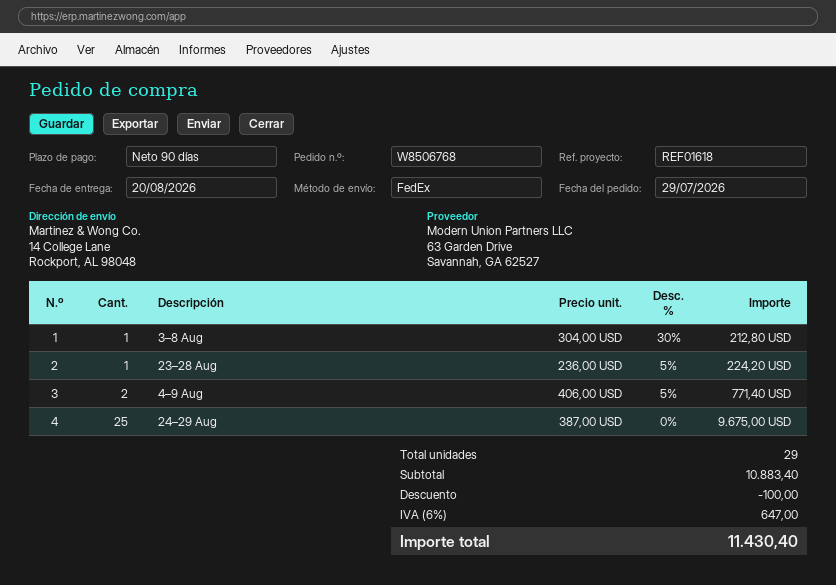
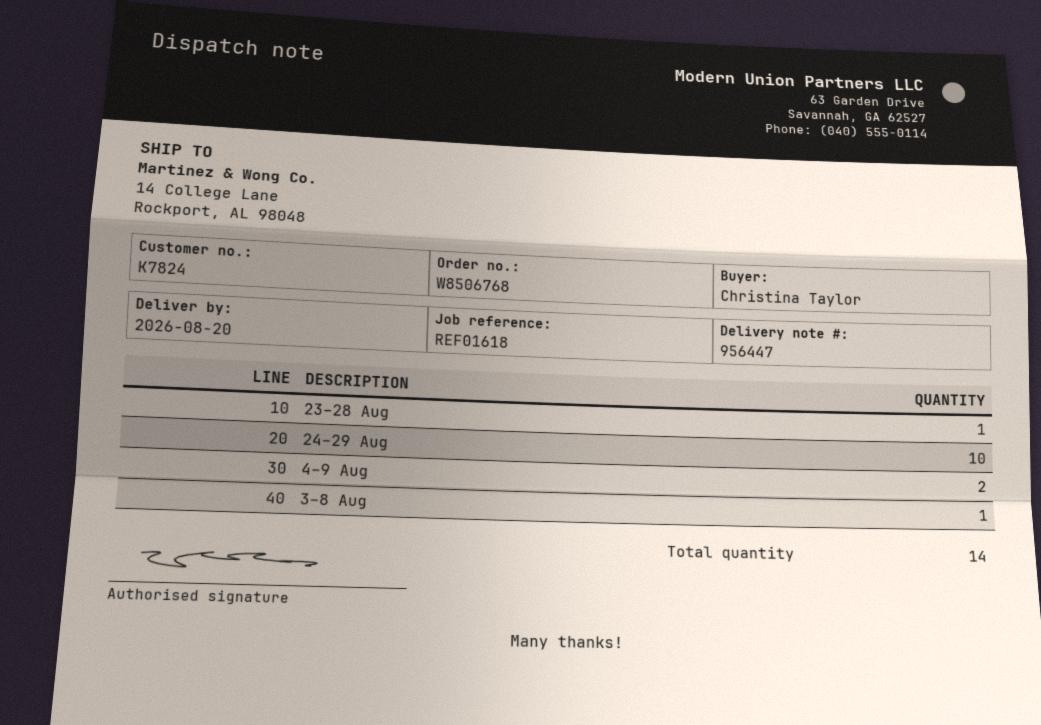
24–29 Aug: 25 -> 10
total quantity: 29 -> 14

